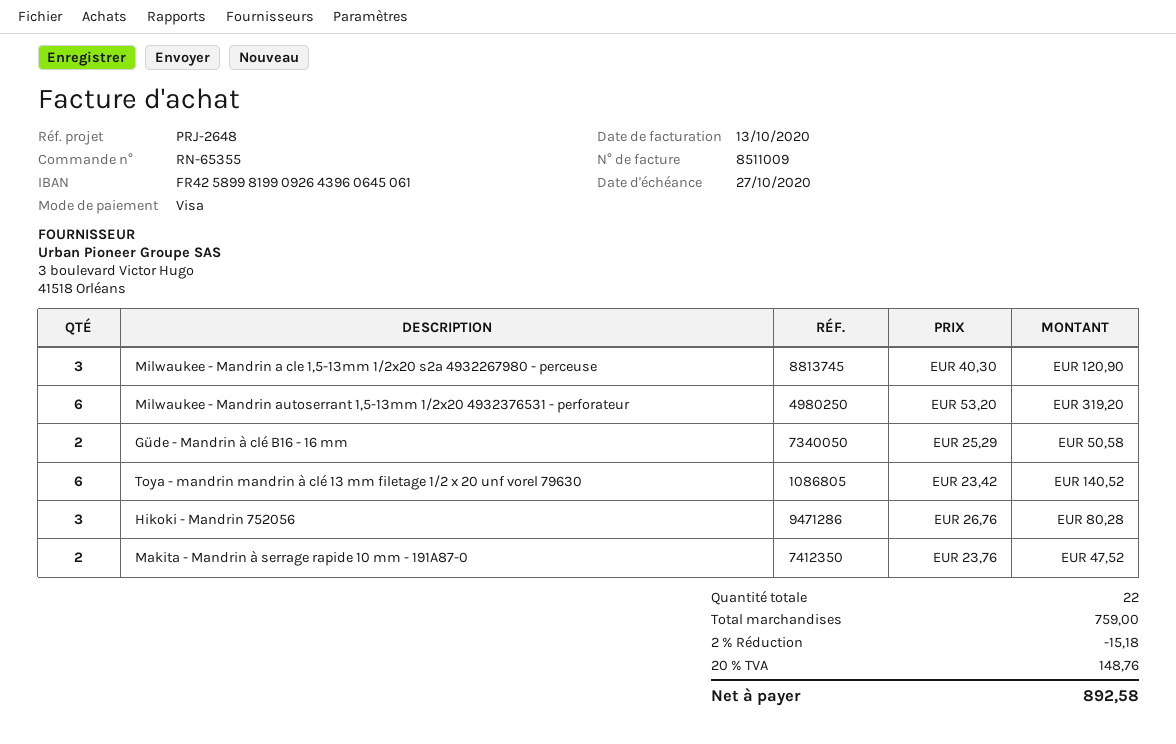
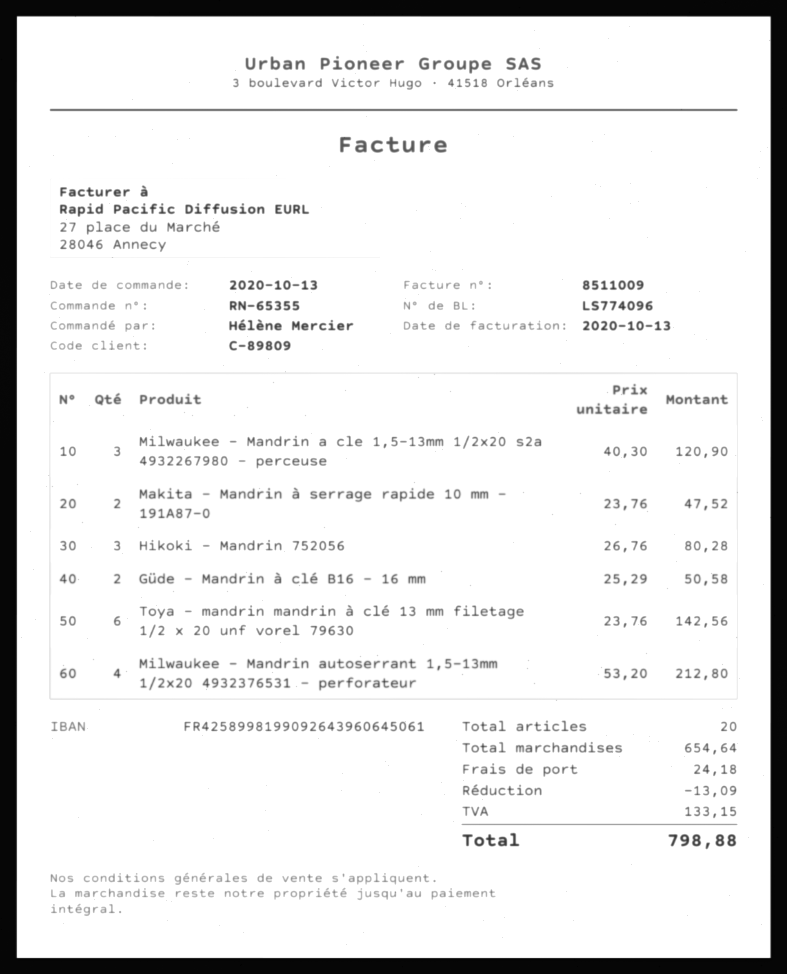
Milwaukee - Mandrin autoserrant 1,5-13mm 1/2x20 4932376531 - perforateur: 6 x 53.20 = 319.20 -> 4 x 53.20 = 212.80
Toya - mandrin mandrin à clé 13 mm filetage 1/2 x 20 unf vorel 79630: 6 x 23.42 = 140.52 -> 6 x 23.76 = 142.56
total quantity: 22 -> 20
subtotal: 759.00 -> 654.64
discount: 15.18 -> 13.09
shipping: none -> 24.18
tax: 148.76 -> 133.15
total: 892.58 -> 798.88

